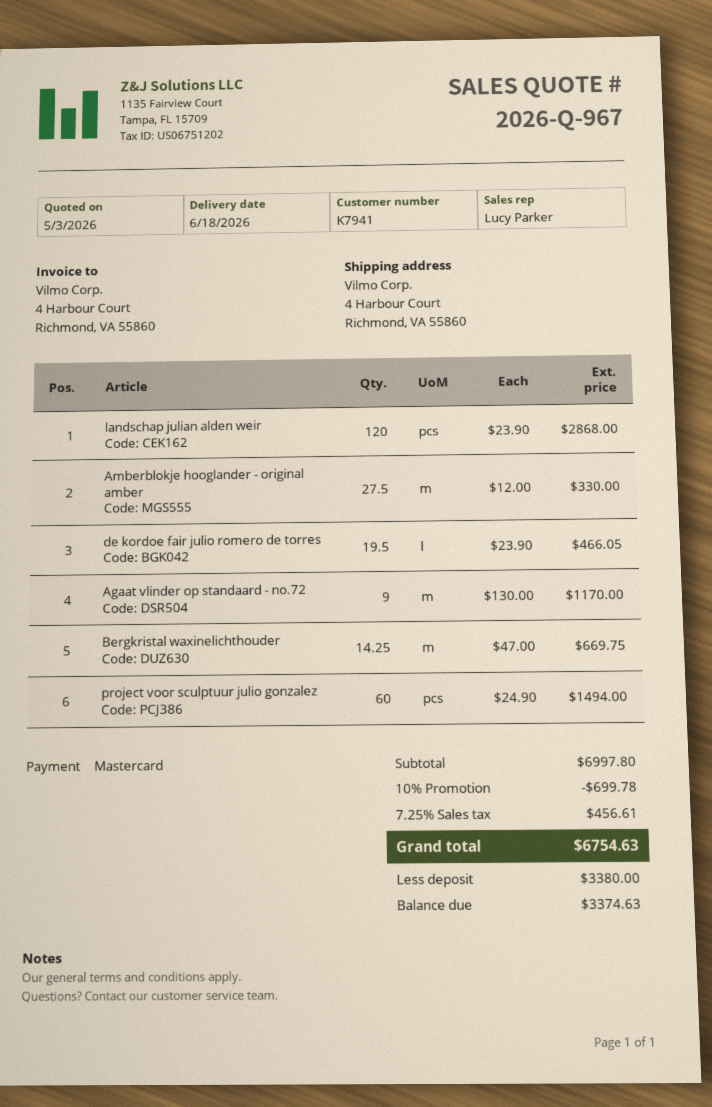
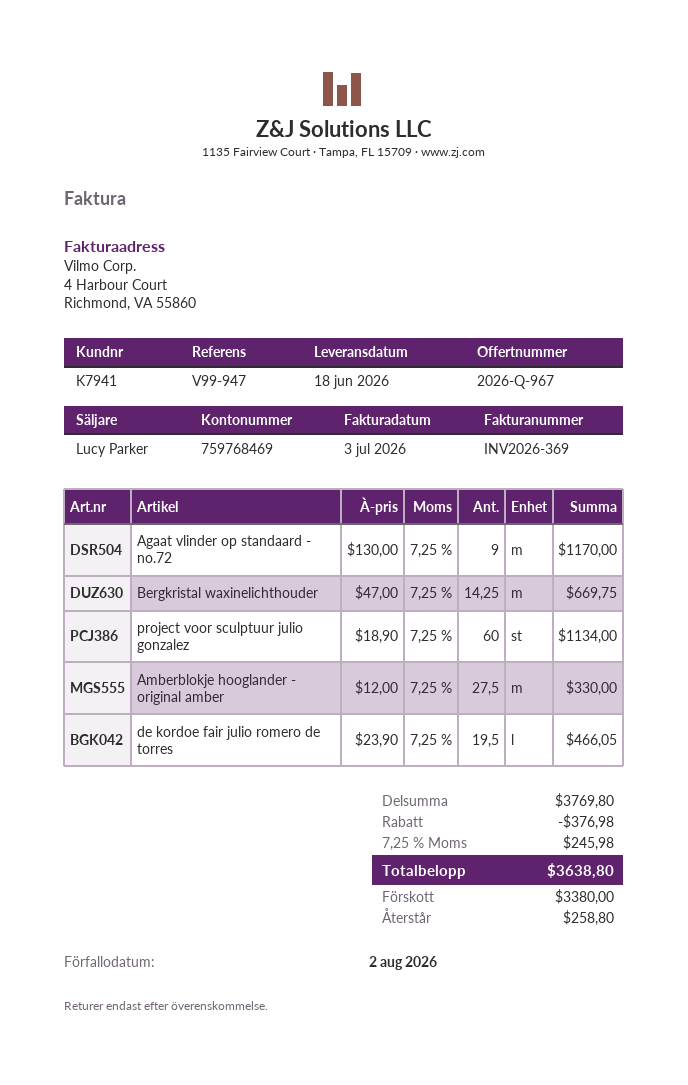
landschap julian alden weir: 120 x 23.90 = 2868.00 -> none
project voor sculptuur julio gonzalez: 60 x 24.90 = 1494.00 -> 60 x 18.90 = 1134.00
subtotal: 6997.80 -> 3769.80
discount: 699.78 -> 376.98
tax: 7.25% = 456.61 -> 7.25% = 245.98
total: 6754.63 -> 3638.80
balance: 3374.63 -> 258.80

